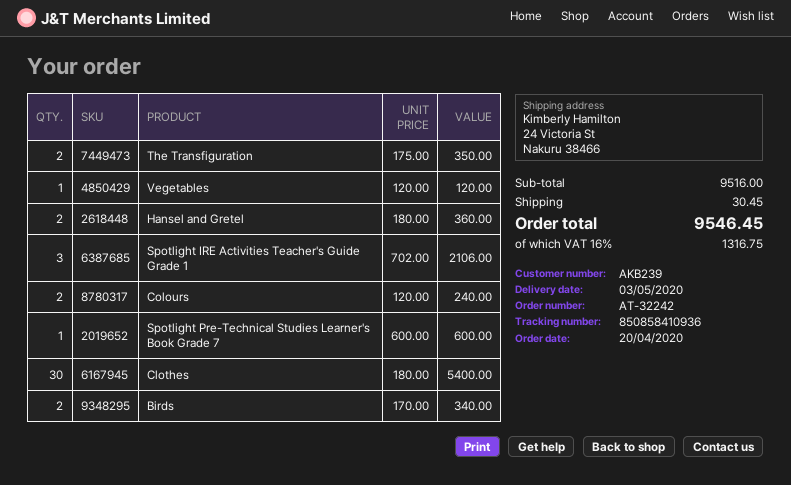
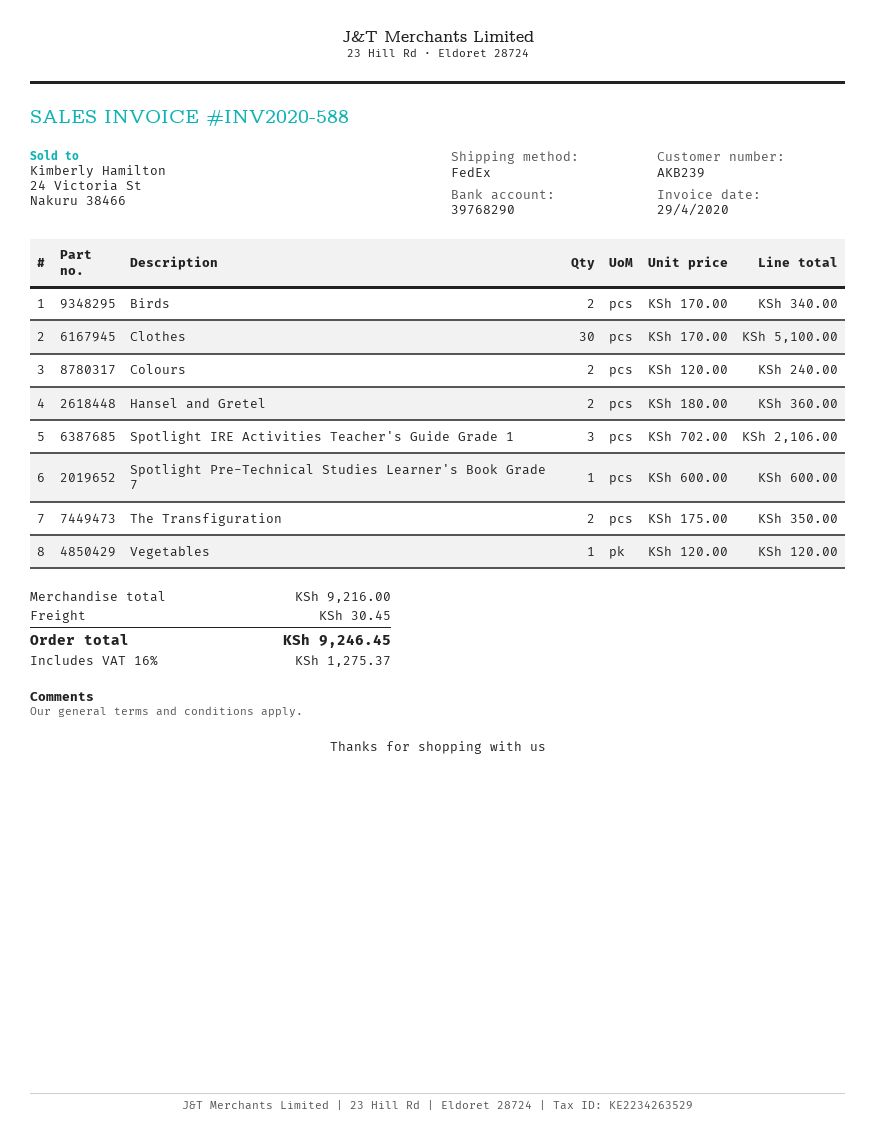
Clothes: 30 x 180.00 = 5400.00 -> 30 x 170.00 = 5100.00
subtotal: 9516.00 -> 9216.00
tax: 16% = 1316.75 -> 16% = 1275.37
total: 9546.45 -> 9246.45

